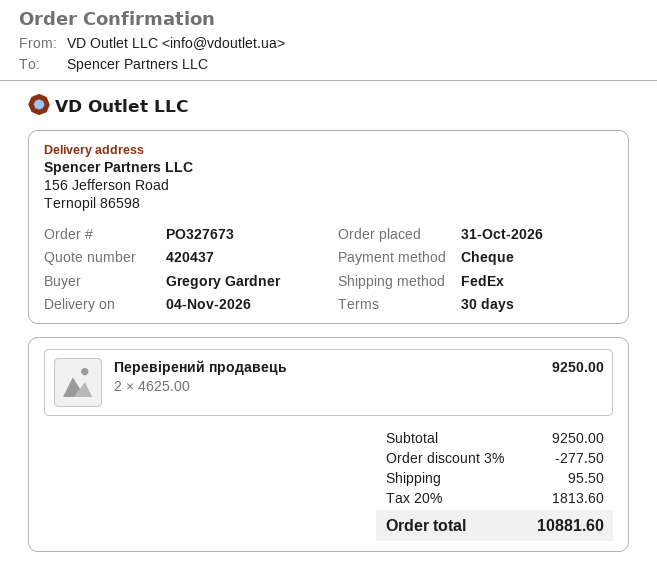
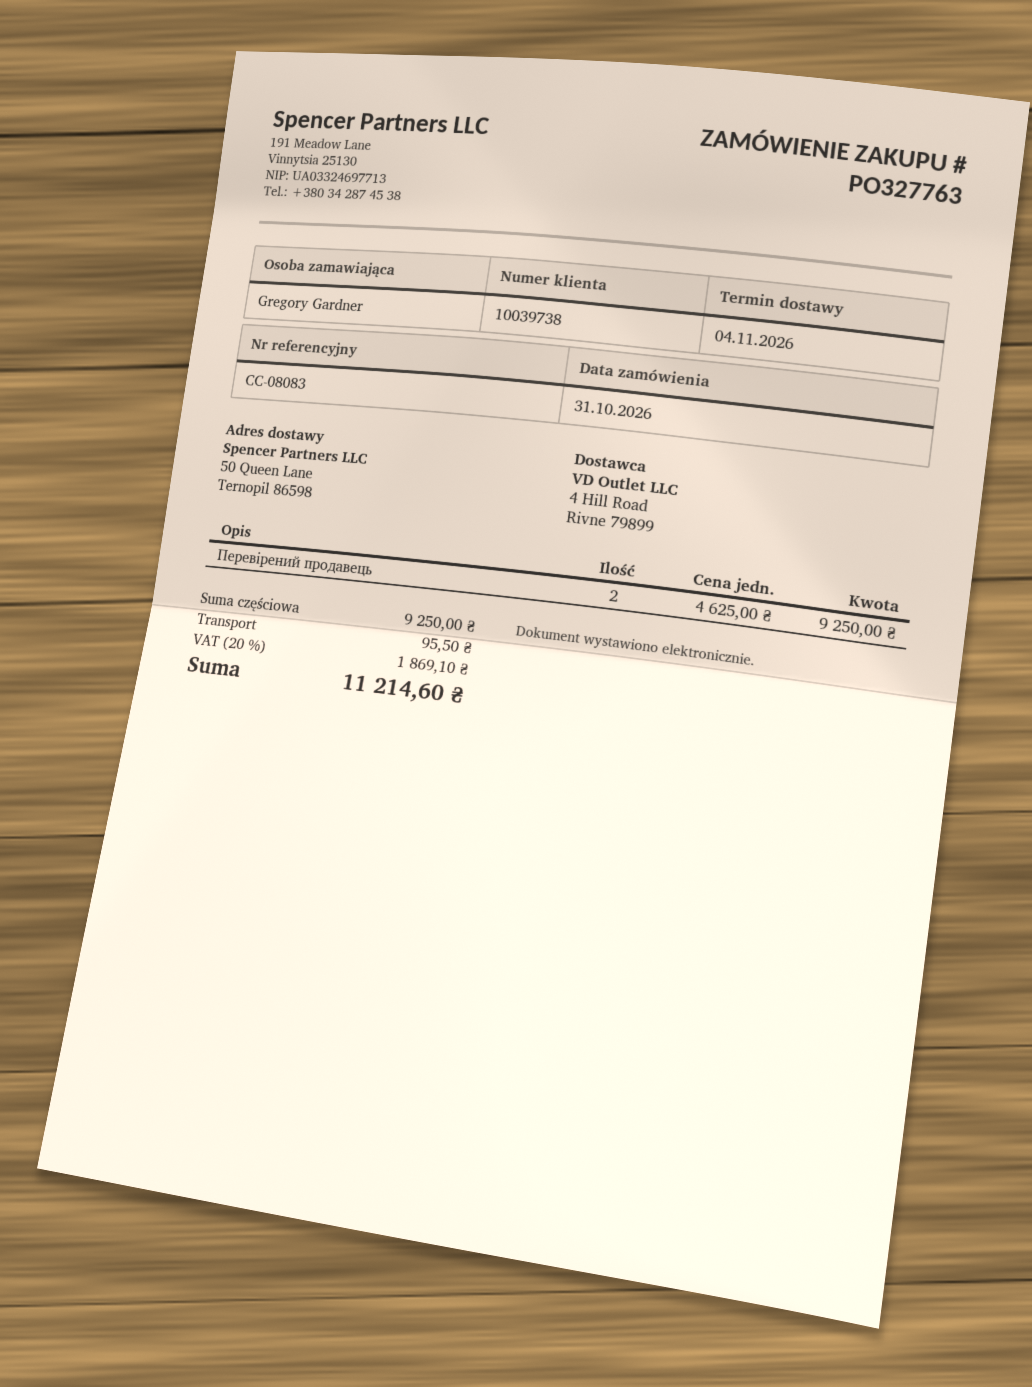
order number: PO327673 -> PO327763
ship to: 156 Jefferson Road, Ternopil 86598 -> 50 Queen Lane, Ternopil 86598
discount: 3% = 277.50 -> none
tax: 20% = 1813.60 -> 20% = 1869.10
total: 10881.60 -> 11214.60

